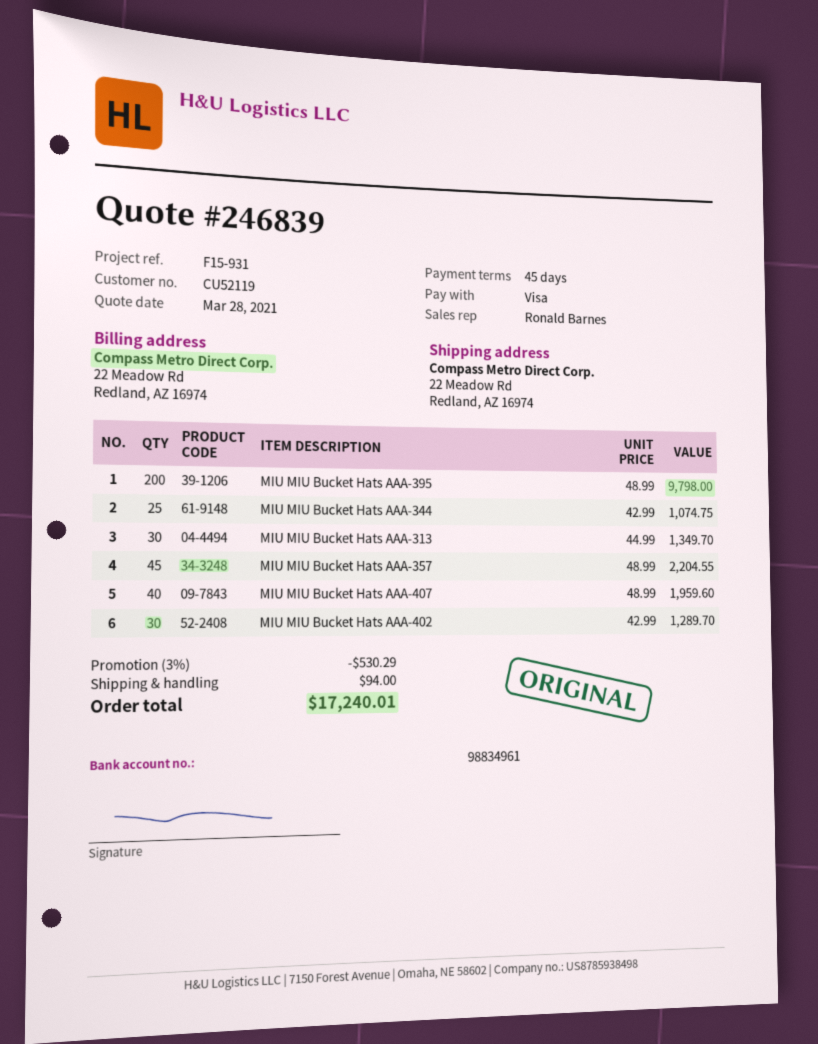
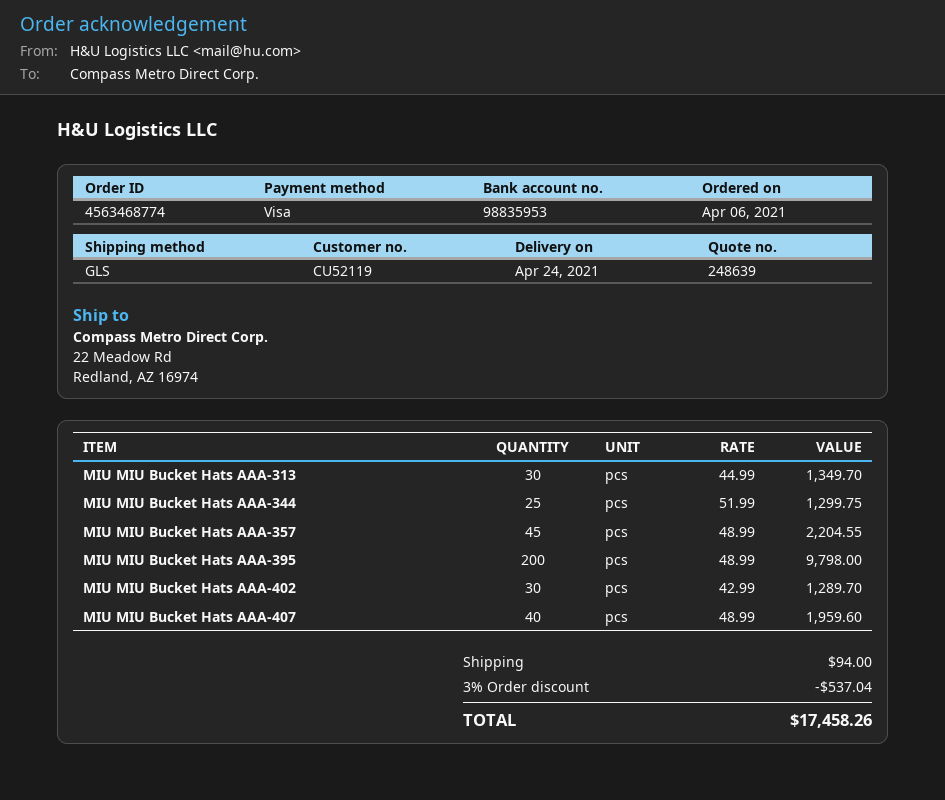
quote number: 246839 -> 248639
bank account: 98834961 -> 98835953
MIU MIU Bucket Hats AAA-344: 25 x 42.99 = 1074.75 -> 25 x 51.99 = 1299.75
discount: 3% = 530.29 -> 3% = 537.04
total: 17240.01 -> 17458.26

